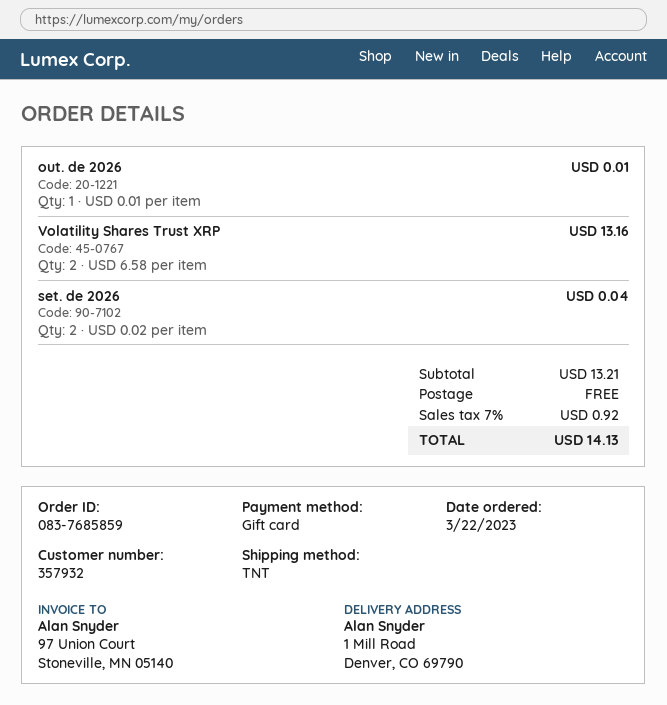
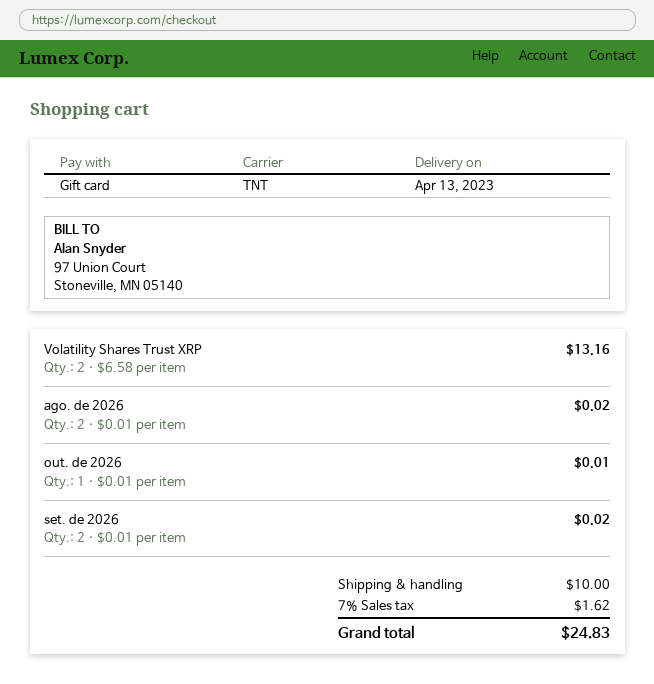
set. de 2026: 2 x 0.02 = 0.04 -> 2 x 0.01 = 0.02
ago. de 2026: none -> 2 x 0.01 = 0.02
shipping: 0.00 -> 10.00
tax: 7% = 0.92 -> 7% = 1.62
total: 14.13 -> 24.83

